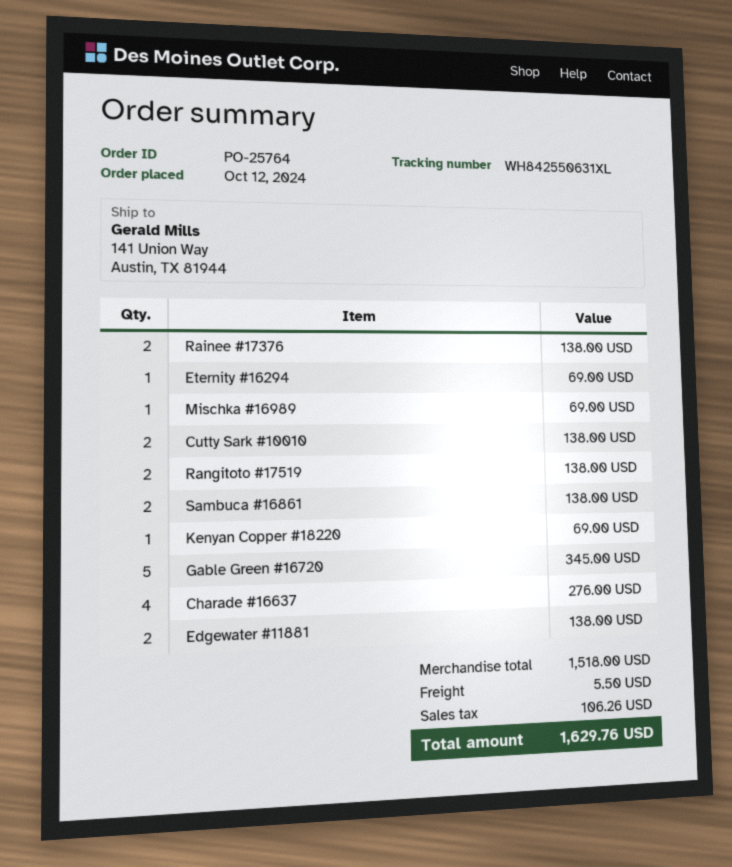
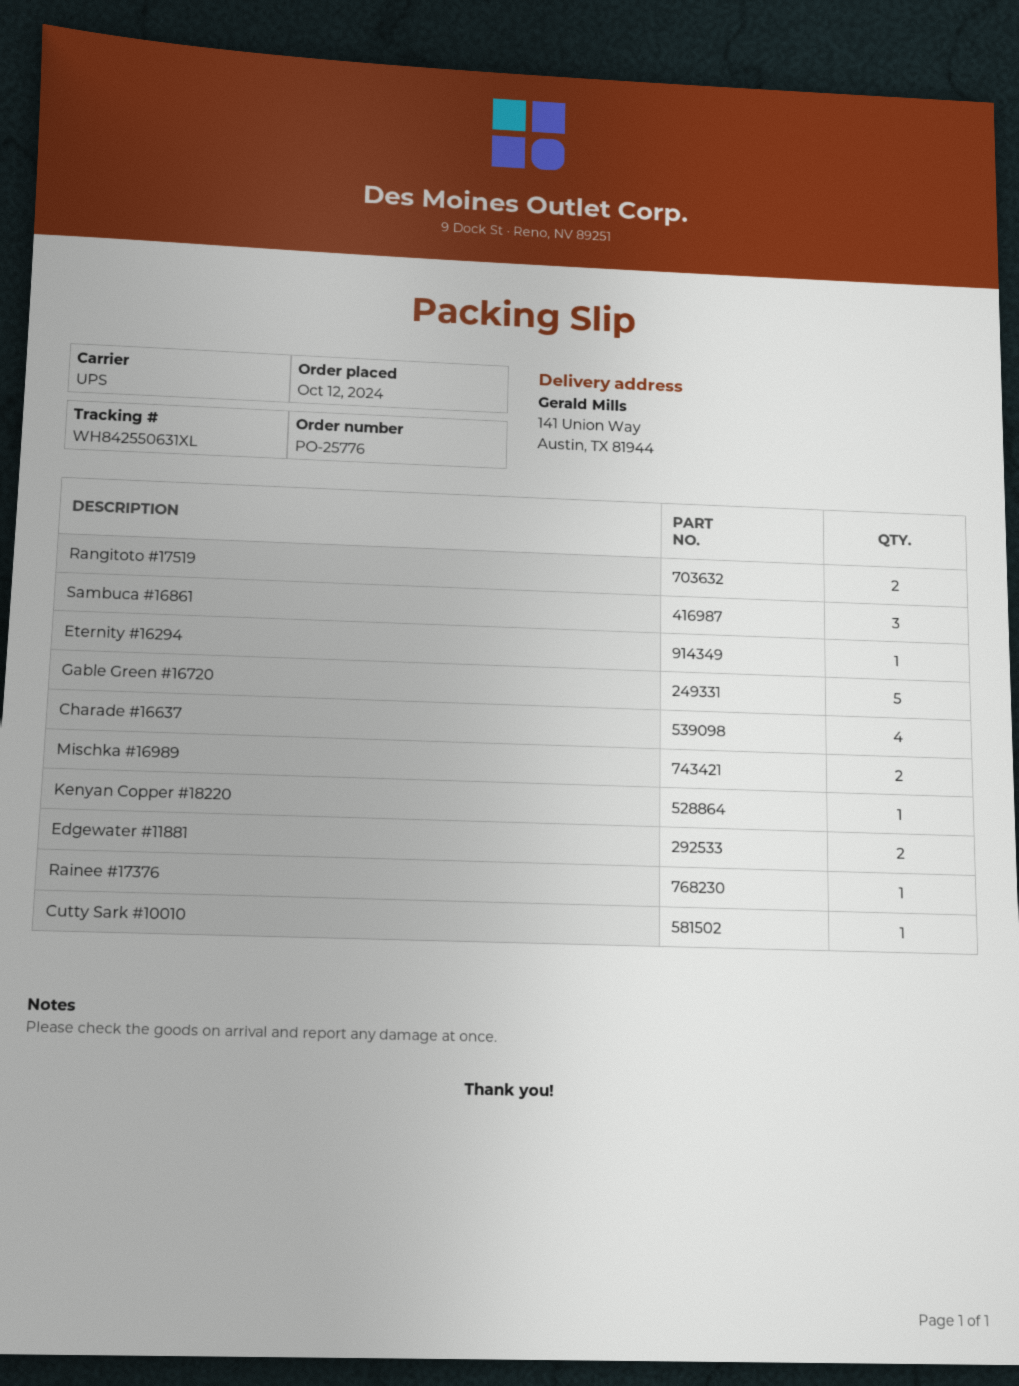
order number: PO-25764 -> PO-25776
Rainee #17376: 2 -> 1
Mischka #16989: 1 -> 2
Cutty Sark #10010: 2 -> 1
Sambuca #16861: 2 -> 3

